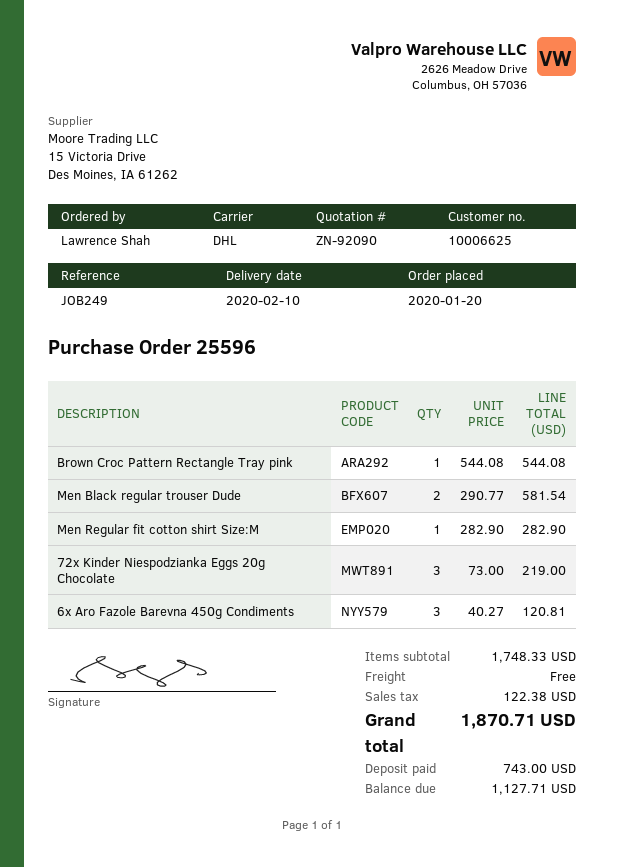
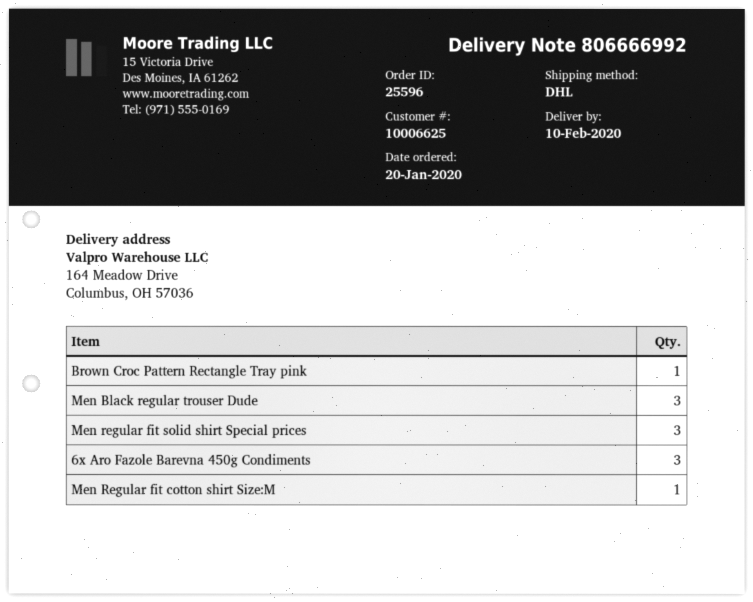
Men Black regular trouser Dude: 2 -> 3
72x Kinder Niespodzianka Eggs 20g Chocolate: 3 -> none
Men regular fit solid shirt Special prices: none -> 3

